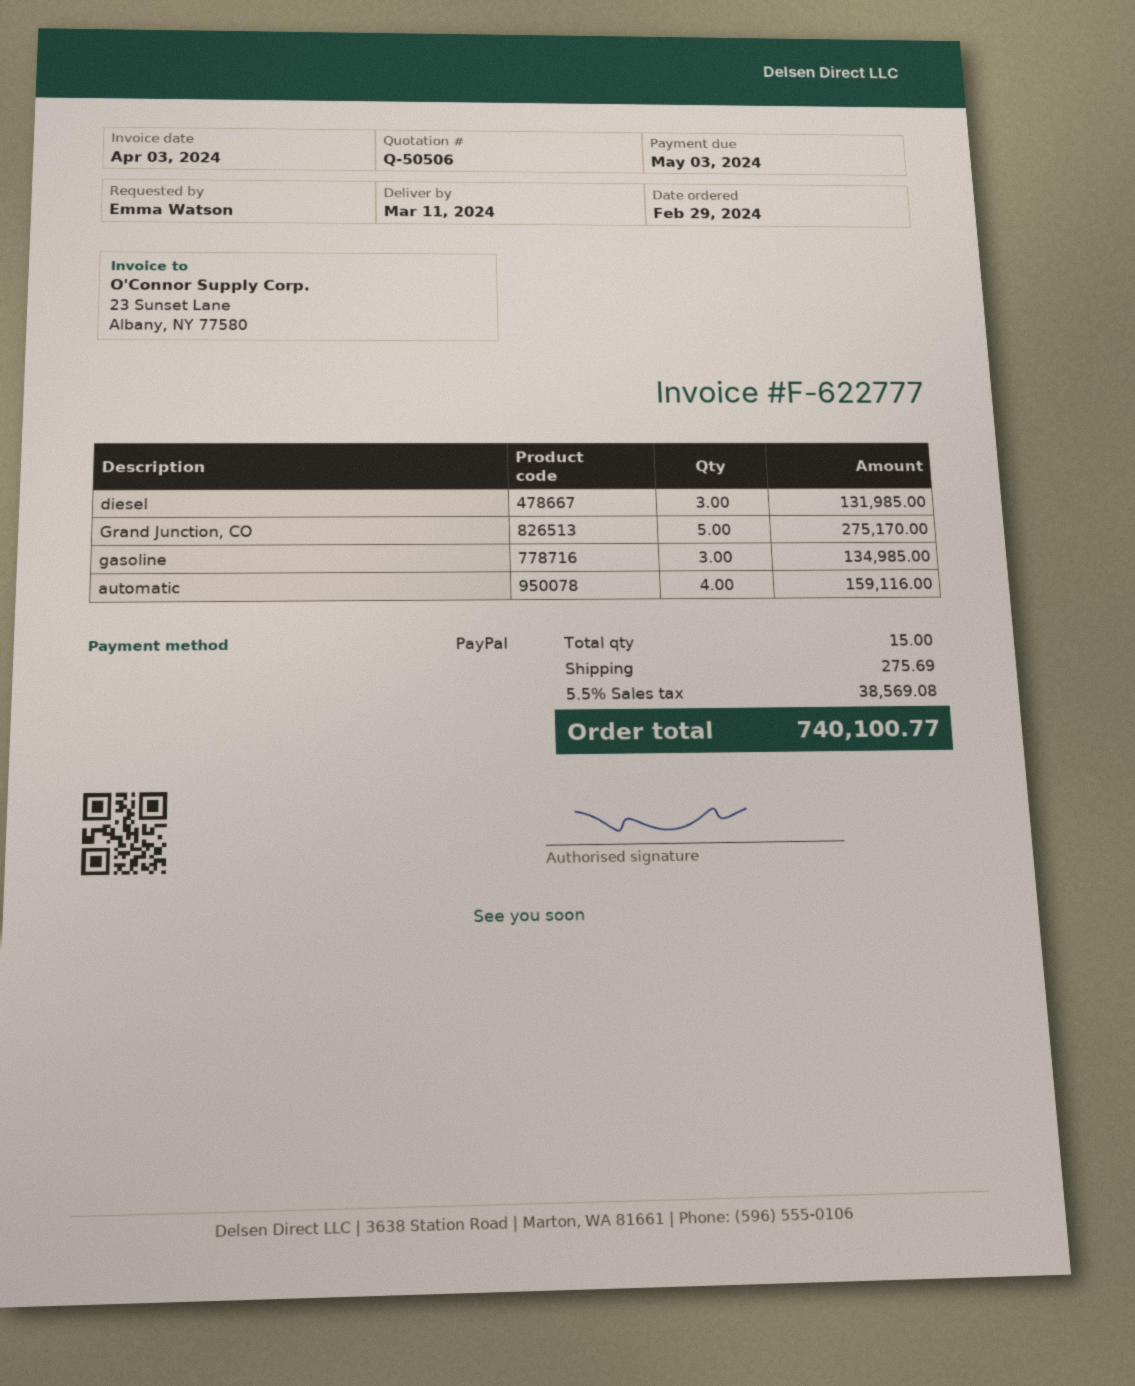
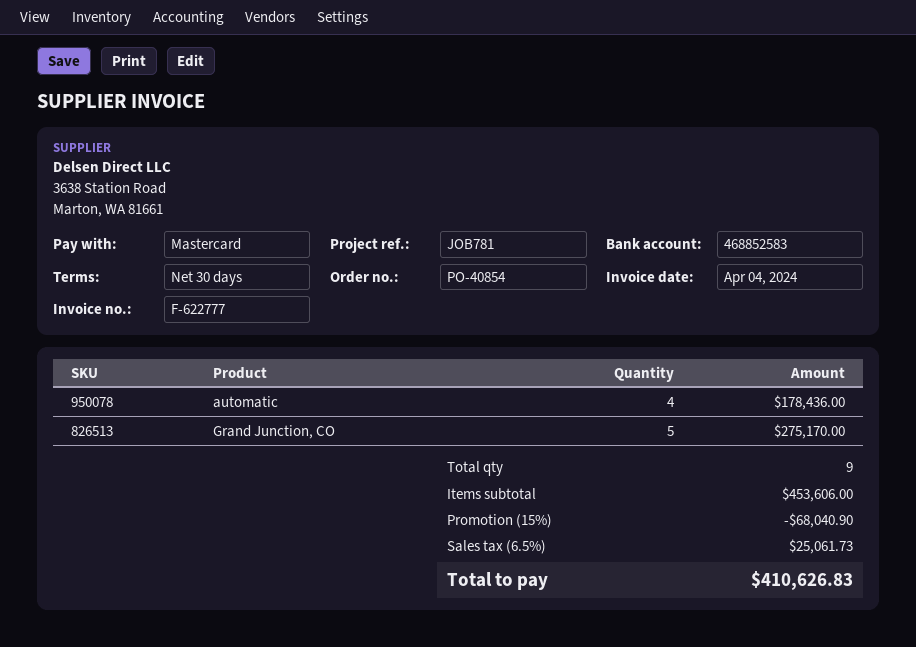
invoice date: 2024-04-03 -> 2024-04-04
payment method: PayPal -> Mastercard
diesel: 3 for 131985.00 -> none
gasoline: 3 for 134985.00 -> none
automatic: 4 for 159116.00 -> 4 for 178436.00
total quantity: 15 -> 9
discount: none -> 15% = 68040.90
shipping: 275.69 -> none
tax: 5.5% = 38569.08 -> 6.5% = 25061.73
total: 740100.77 -> 410626.83

